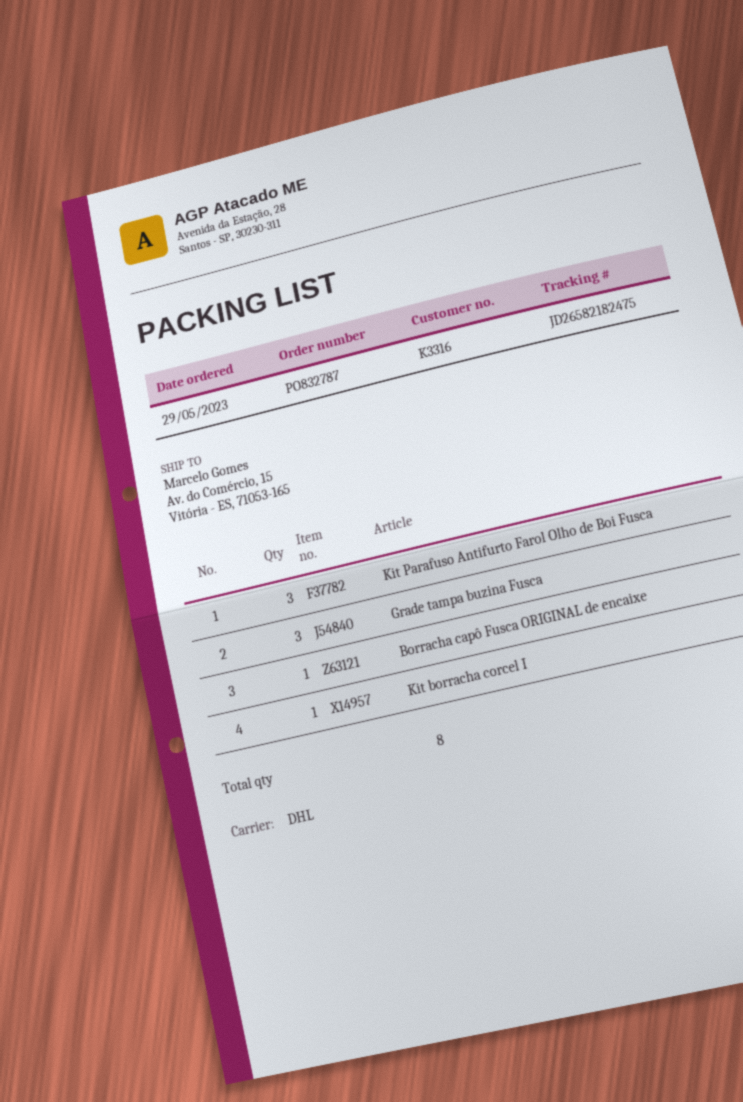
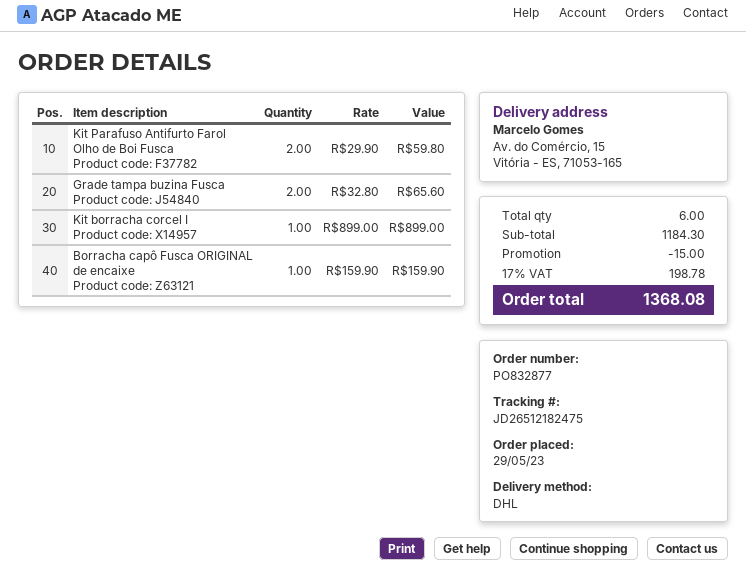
order number: PO832787 -> PO832877
tracking number: JD26582182475 -> JD26512182475
Kit Parafuso Antifurto Farol Olho de Boi Fusca: 3 -> 2
Grade tampa buzina Fusca: 3 -> 2
total quantity: 8 -> 6

